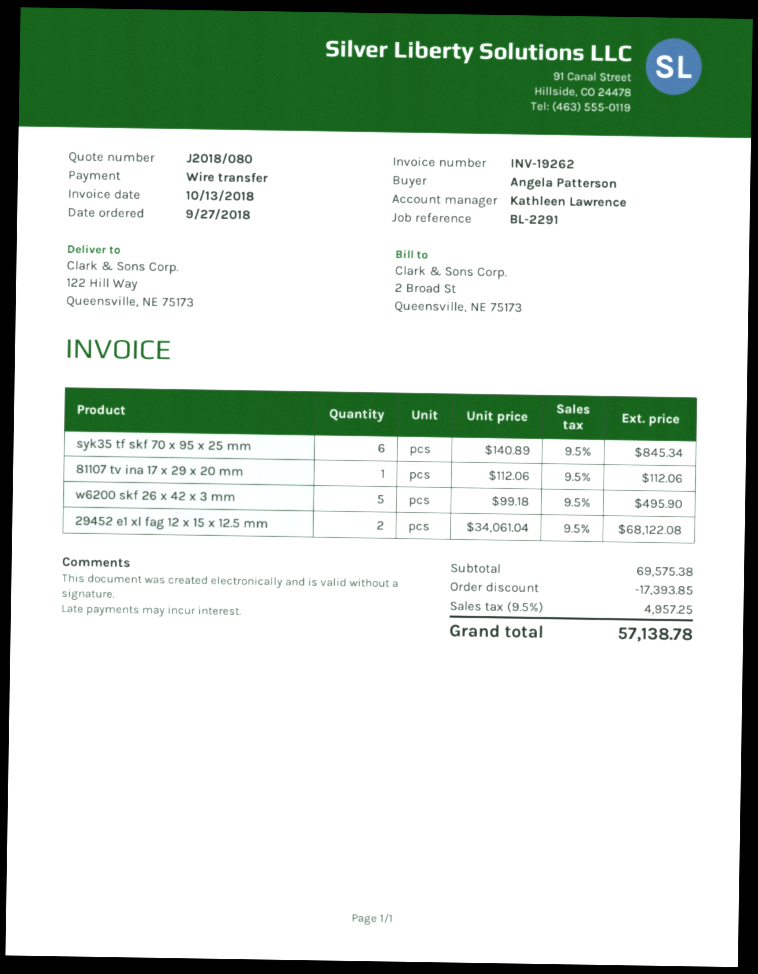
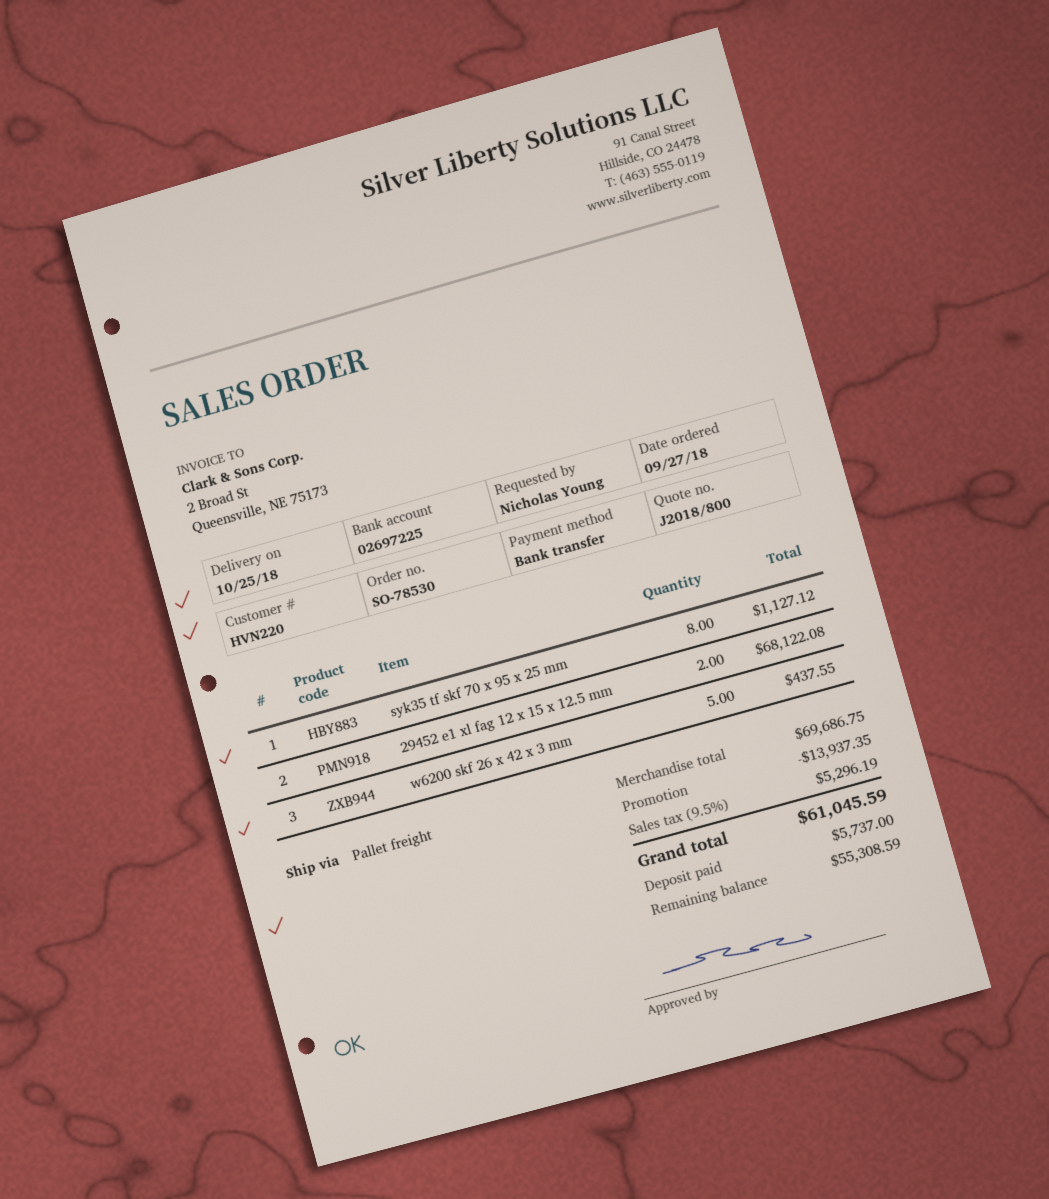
quote number: J2018/080 -> J2018/800
ordered by: Angela Patterson -> Nicholas Young
syk35 tf skf 70 x 95 x 25 mm: 6 for 845.34 -> 8 for 1127.12
81107 tv ina 17 x 29 x 20 mm: 1 for 112.06 -> none
w6200 skf 26 x 42 x 3 mm: 5 for 495.90 -> 5 for 437.55
subtotal: 69575.38 -> 69686.75
discount: 17393.85 -> 13937.35
tax: 9.5% = 4957.25 -> 9.5% = 5296.19
total: 57138.78 -> 61045.59

